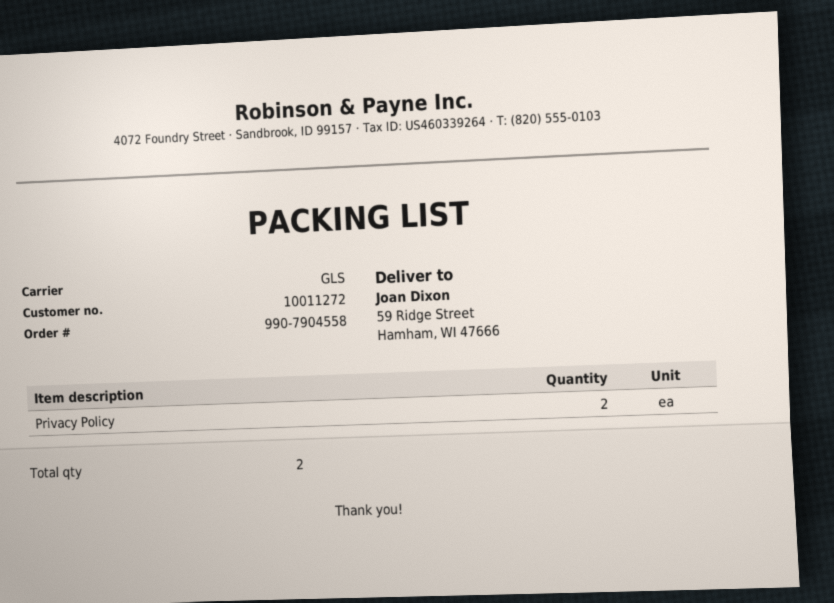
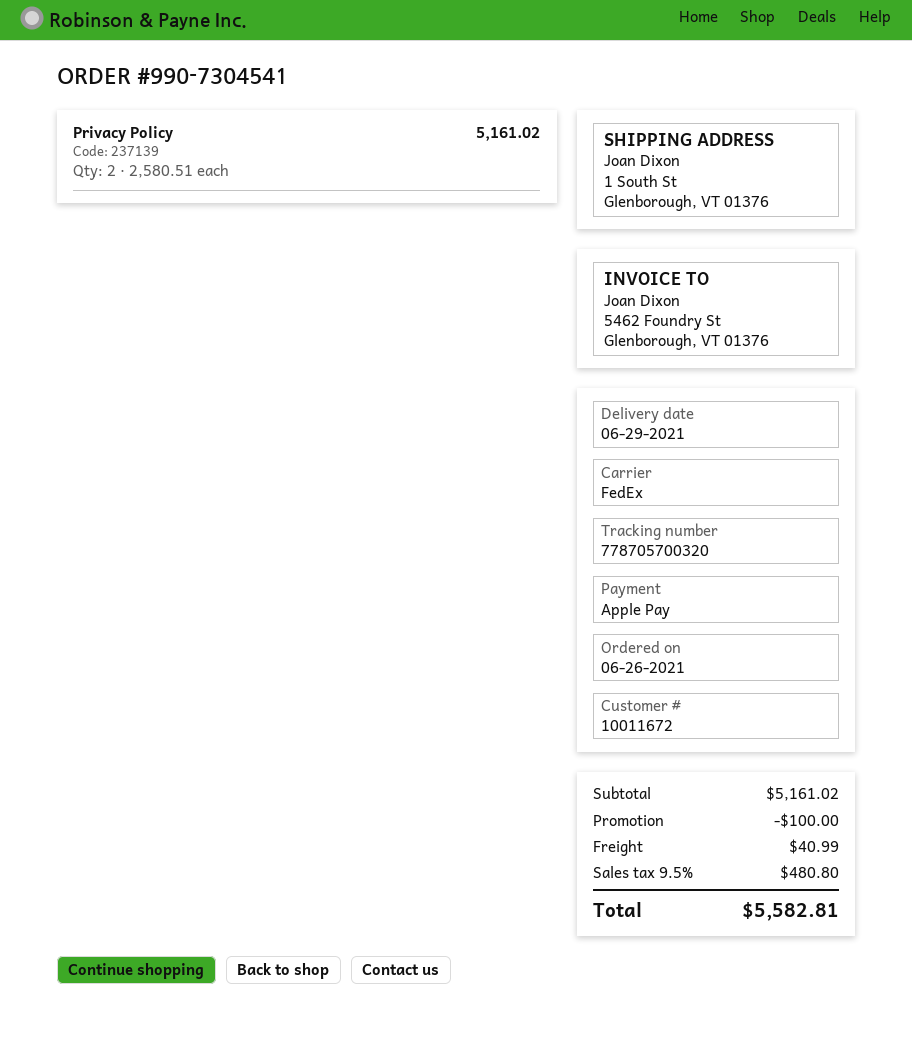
order number: 990-7904558 -> 990-7304541
customer number: 10011272 -> 10011672
shipping method: GLS -> FedEx
ship to: 59 Ridge Street, Hamham, WI 47666 -> 1 South St, Glenborough, VT 01376

